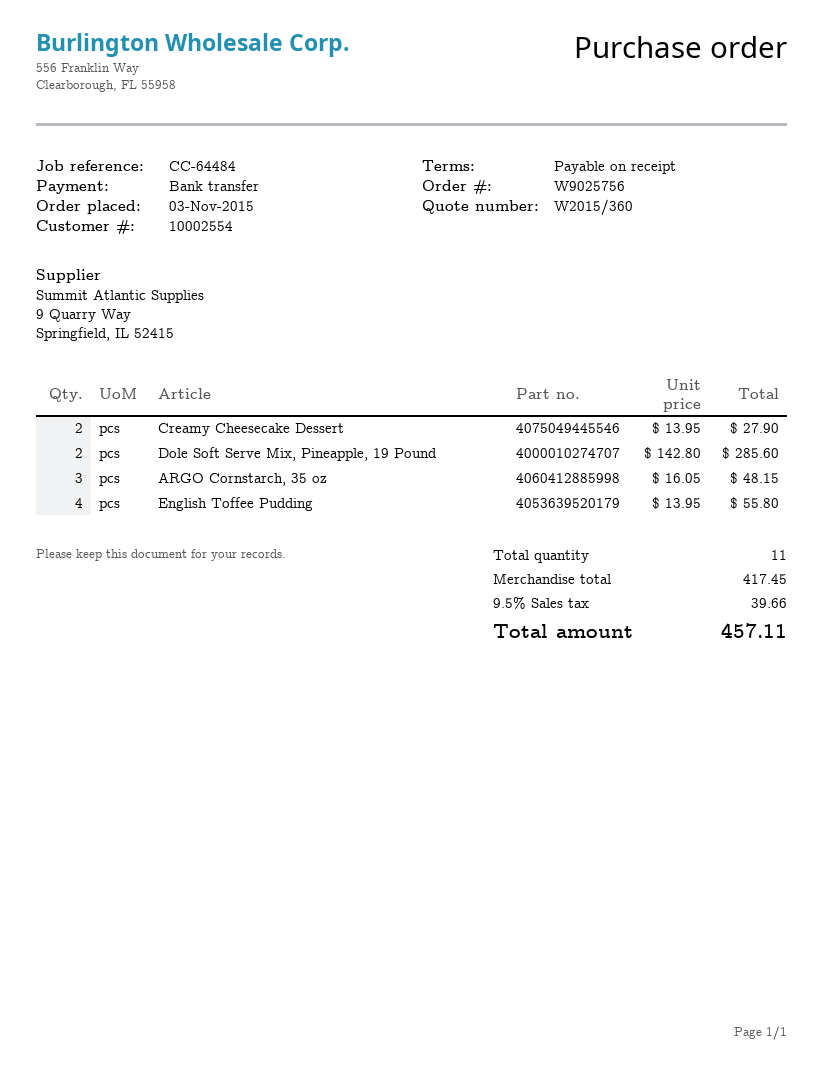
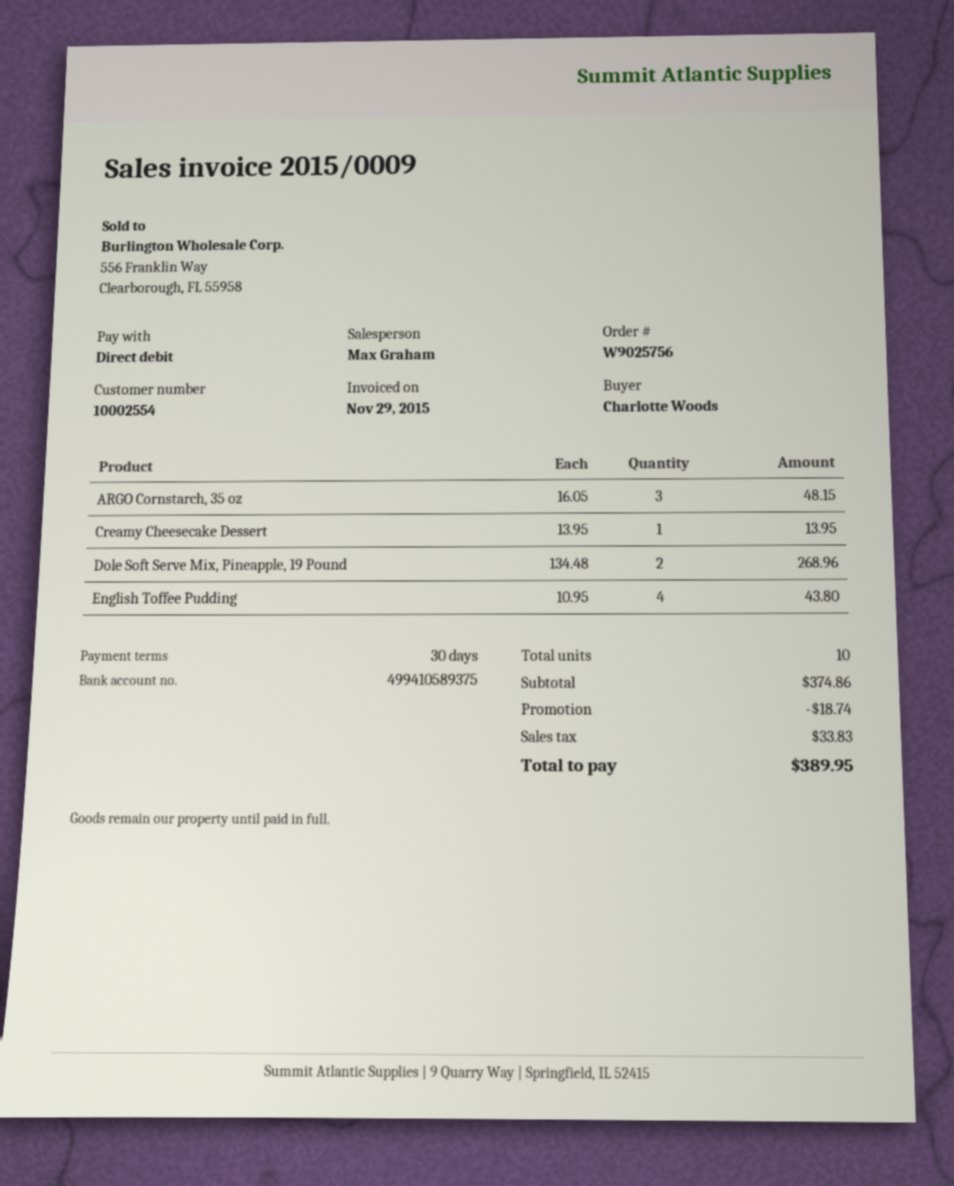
payment terms: on receipt -> 30 days
payment method: bank transfer -> direct debit
Creamy Cheesecake Dessert: 2 x 13.95 = 27.90 -> 1 x 13.95 = 13.95
Dole Soft Serve Mix, Pineapple, 19 Pound: 2 x 142.80 = 285.60 -> 2 x 134.48 = 268.96
English Toffee Pudding: 4 x 13.95 = 55.80 -> 4 x 10.95 = 43.80
total quantity: 11 -> 10
subtotal: 417.45 -> 374.86
discount: none -> 18.74
tax: 39.66 -> 33.83
total: 457.11 -> 389.95

